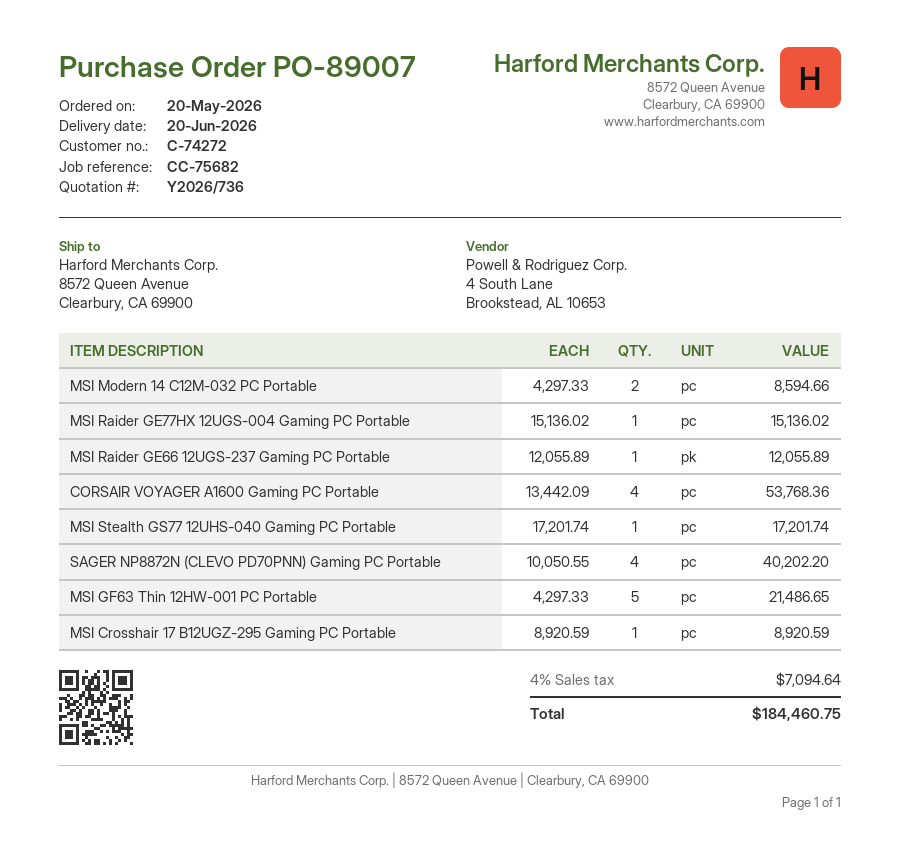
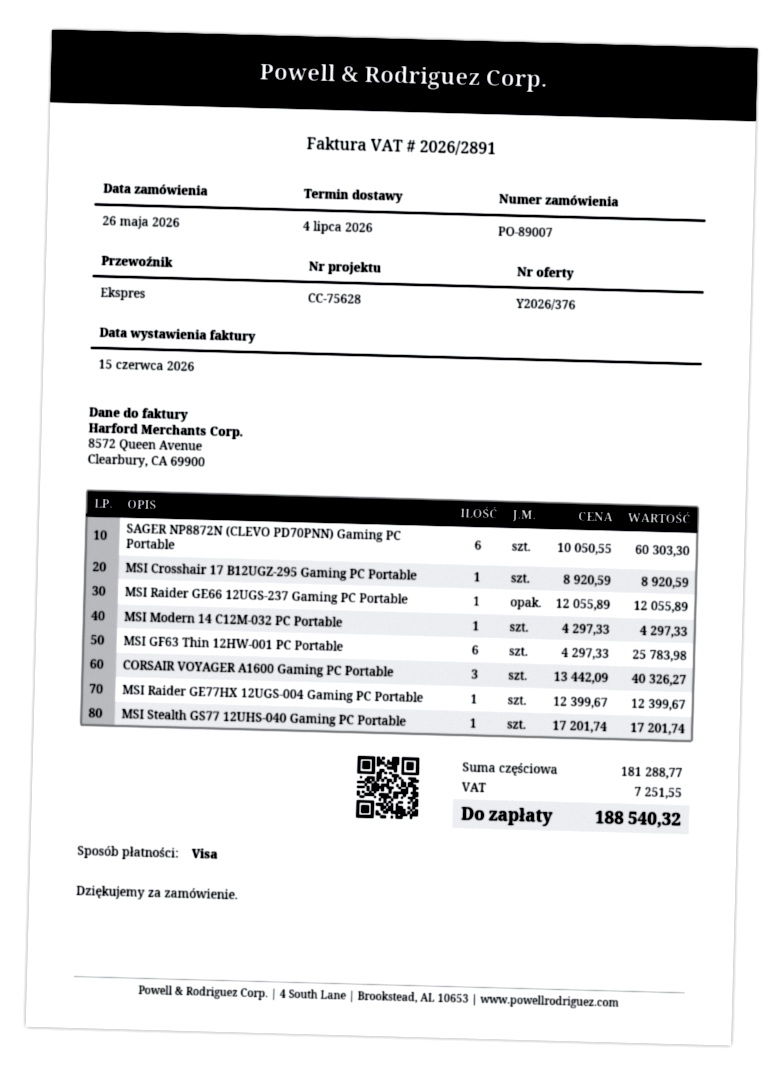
quote number: Y2026/736 -> Y2026/376
order date: 2026-05-20 -> 2026-05-26
delivery date: 2026-06-20 -> 2026-07-04
reference: CC-75682 -> CC-75628
MSI Modern 14 C12M-032 PC Portable: 2 x 4297.33 = 8594.66 -> 1 x 4297.33 = 4297.33
MSI Raider GE77HX 12UGS-004 Gaming PC Portable: 1 x 15136.02 = 15136.02 -> 1 x 12399.67 = 12399.67
CORSAIR VOYAGER A1600 Gaming PC Portable: 4 x 13442.09 = 53768.36 -> 3 x 13442.09 = 40326.27
SAGER NP8872N (CLEVO PD70PNN) Gaming PC Portable: 4 x 10050.55 = 40202.20 -> 6 x 10050.55 = 60303.30
MSI GF63 Thin 12HW-001 PC Portable: 5 x 4297.33 = 21486.65 -> 6 x 4297.33 = 25783.98
tax: 7094.64 -> 7251.55
total: 184460.75 -> 188540.32

